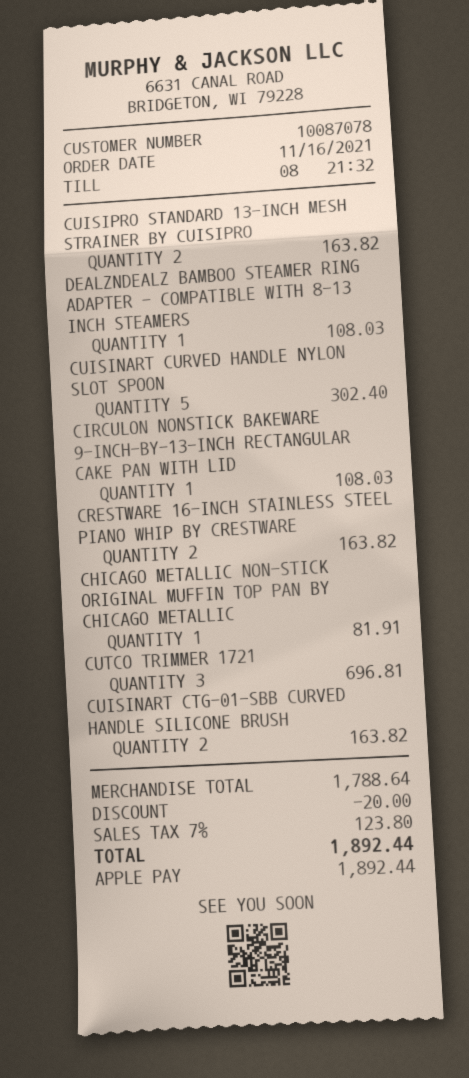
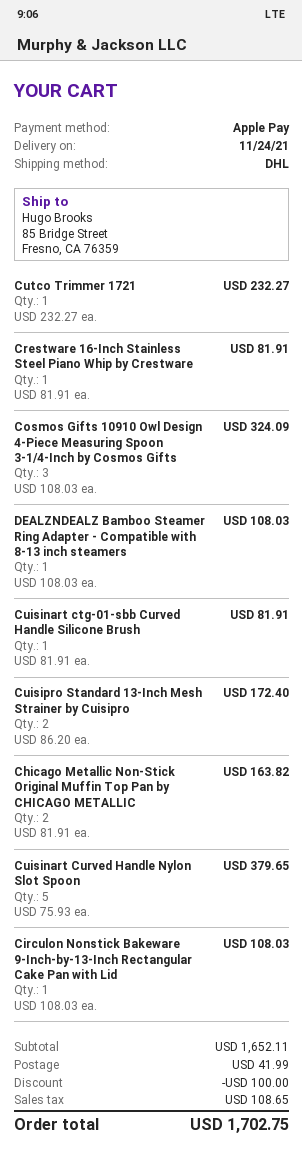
CUISIPRO STANDARD 13-INCH MESH STRAINER BY CUISIPRO: 2 for 163.82 -> 2 for 172.40
CUISINART CURVED HANDLE NYLON SLOT SPOON: 5 for 302.40 -> 5 for 379.65
CRESTWARE 16-INCH STAINLESS STEEL PIANO WHIP BY CRESTWARE: 2 for 163.82 -> 1 for 81.91
CHICAGO METALLIC NON-STICK ORIGINAL MUFFIN TOP PAN BY CHICAGO METALLIC: 1 for 81.91 -> 2 for 163.82
CUTCO TRIMMER 1721: 3 for 696.81 -> 1 for 232.27
CUISINART CTG-01-SBB CURVED HANDLE SILICONE BRUSH: 2 for 163.82 -> 1 for 81.91
Cosmos Gifts 10910 Owl Design 4-Piece Measuring Spoon 3-1/4-Inch by Cosmos Gifts: none -> 3 for 324.09
subtotal: 1788.64 -> 1652.11
discount: 20.00 -> 100.00
shipping: none -> 41.99
tax: 123.80 -> 108.65
total: 1892.44 -> 1702.75

